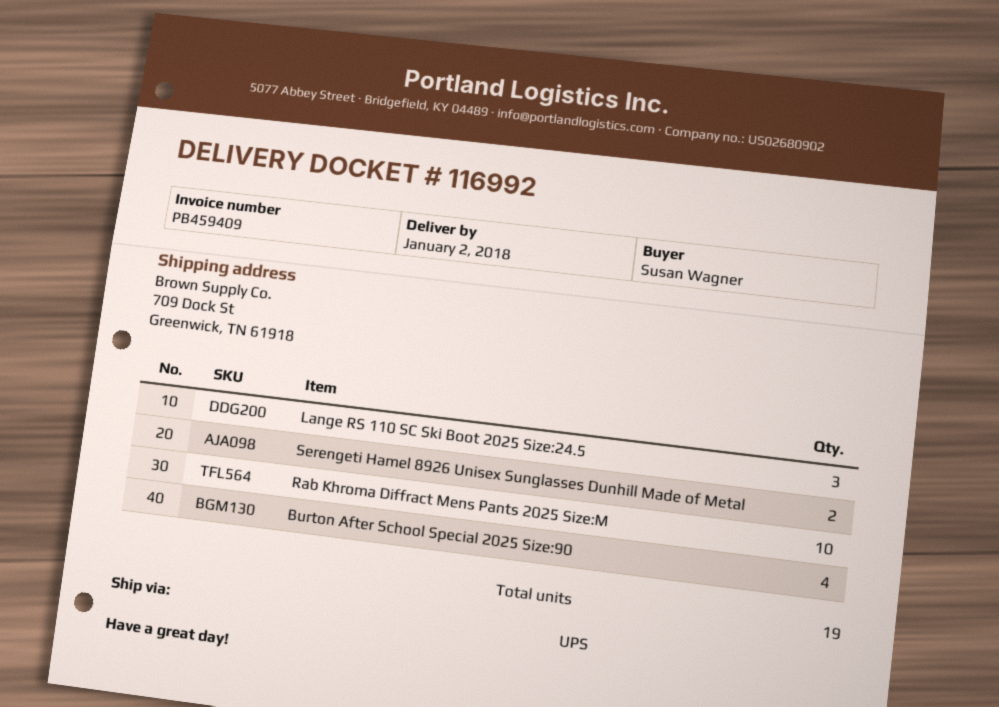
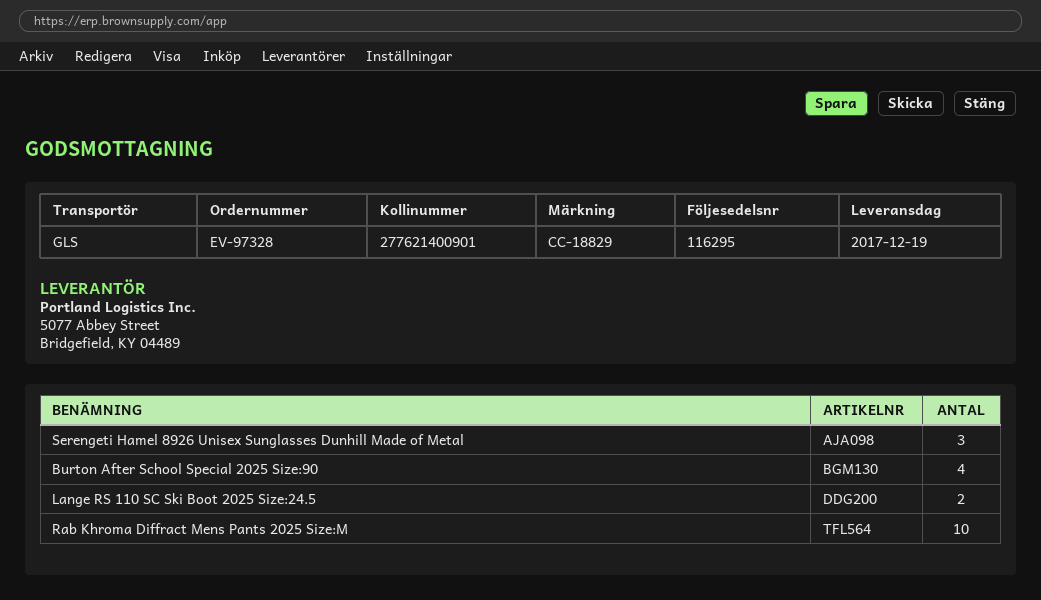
delivery note number: 116992 -> 116295
delivery date: 2018-01-02 -> 2017-12-19
shipping method: UPS -> GLS
Lange RS 110 SC Ski Boot 2025 Size:24.5: 3 -> 2
Serengeti Hamel 8926 Unisex Sunglasses Dunhill Made of Metal: 2 -> 3

